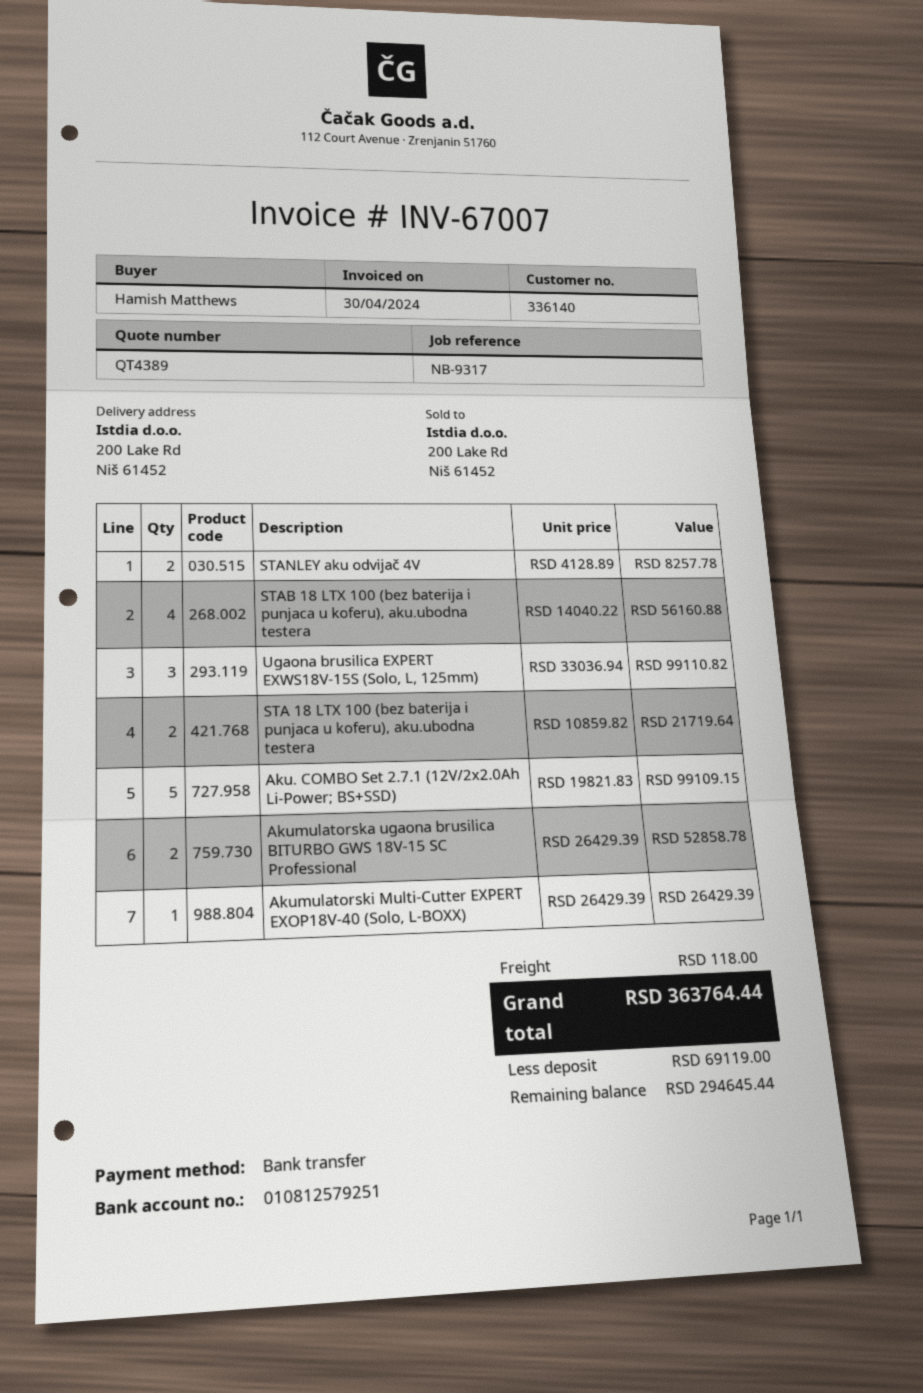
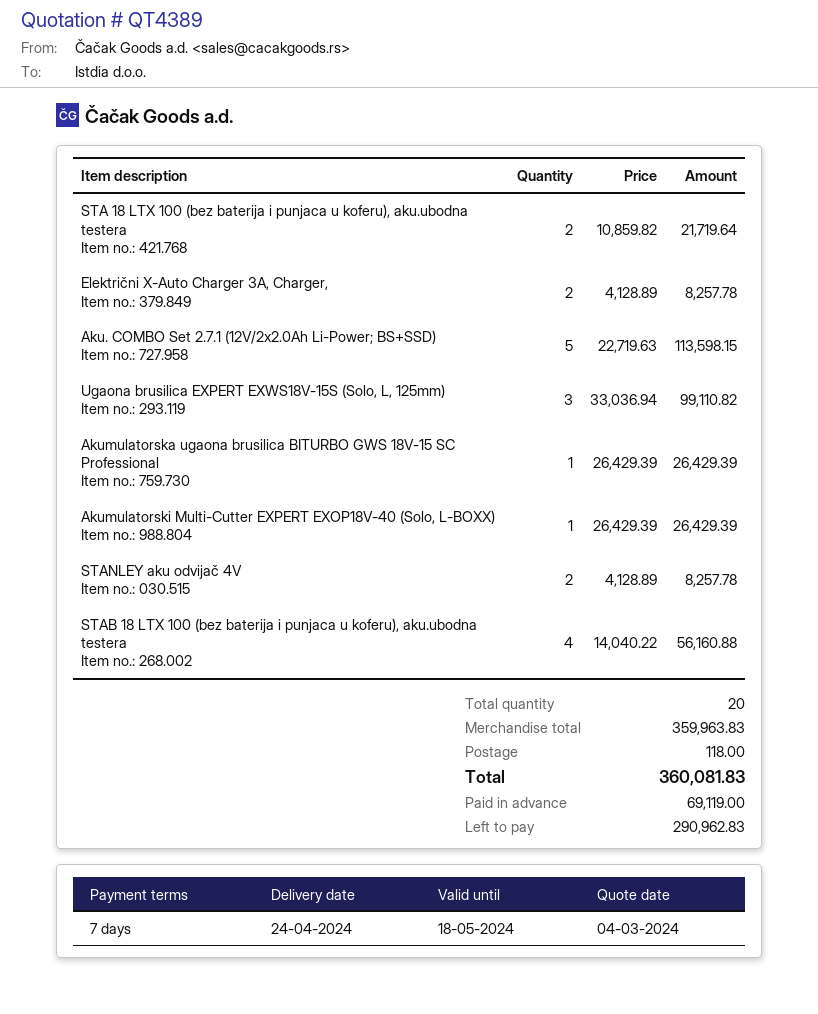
Aku. COMBO Set 2.7.1 (12V/2x2.0Ah Li-Power; BS+SSD): 5 x 19821.83 = 99109.15 -> 5 x 22719.63 = 113598.15
Akumulatorska ugaona brusilica BITURBO GWS 18V-15 SC Professional: 2 x 26429.39 = 52858.78 -> 1 x 26429.39 = 26429.39
Električni X-Auto Charger 3A, Charger,: none -> 2 x 4128.89 = 8257.78
total: 363764.44 -> 360081.83
balance: 294645.44 -> 290962.83

